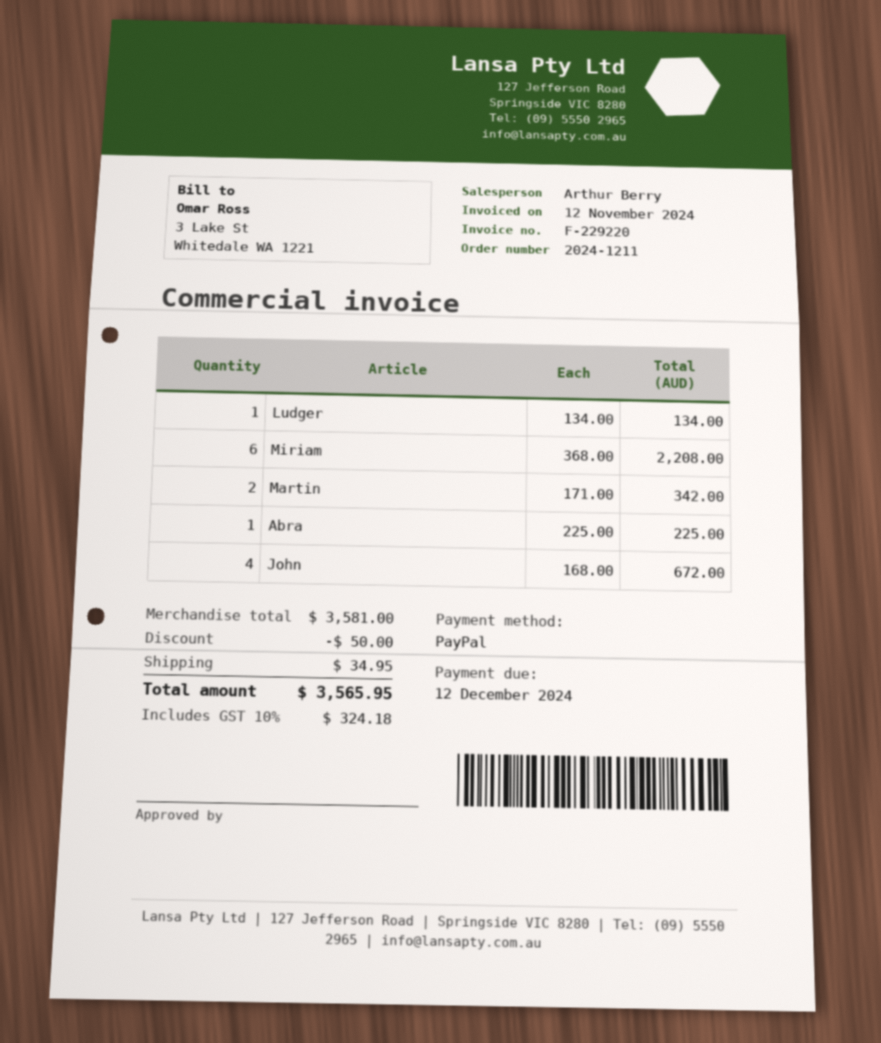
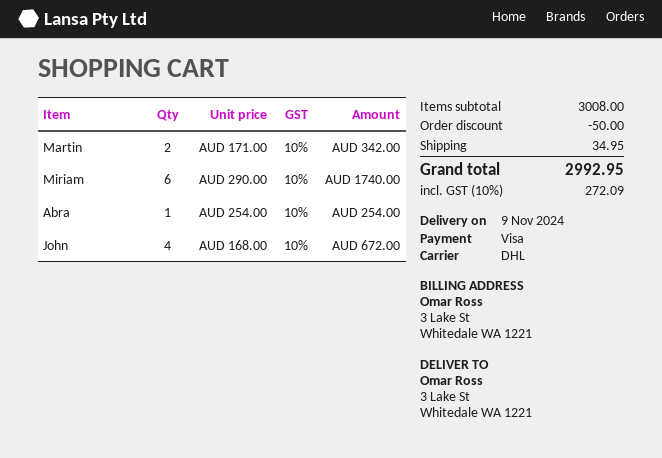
payment method: PayPal -> Visa
Ludger: 1 x 134.00 = 134.00 -> none
Miriam: 6 x 368.00 = 2208.00 -> 6 x 290.00 = 1740.00
Abra: 1 x 225.00 = 225.00 -> 1 x 254.00 = 254.00
subtotal: 3581.00 -> 3008.00
tax: 10% = 324.18 -> 10% = 272.09
total: 3565.95 -> 2992.95

